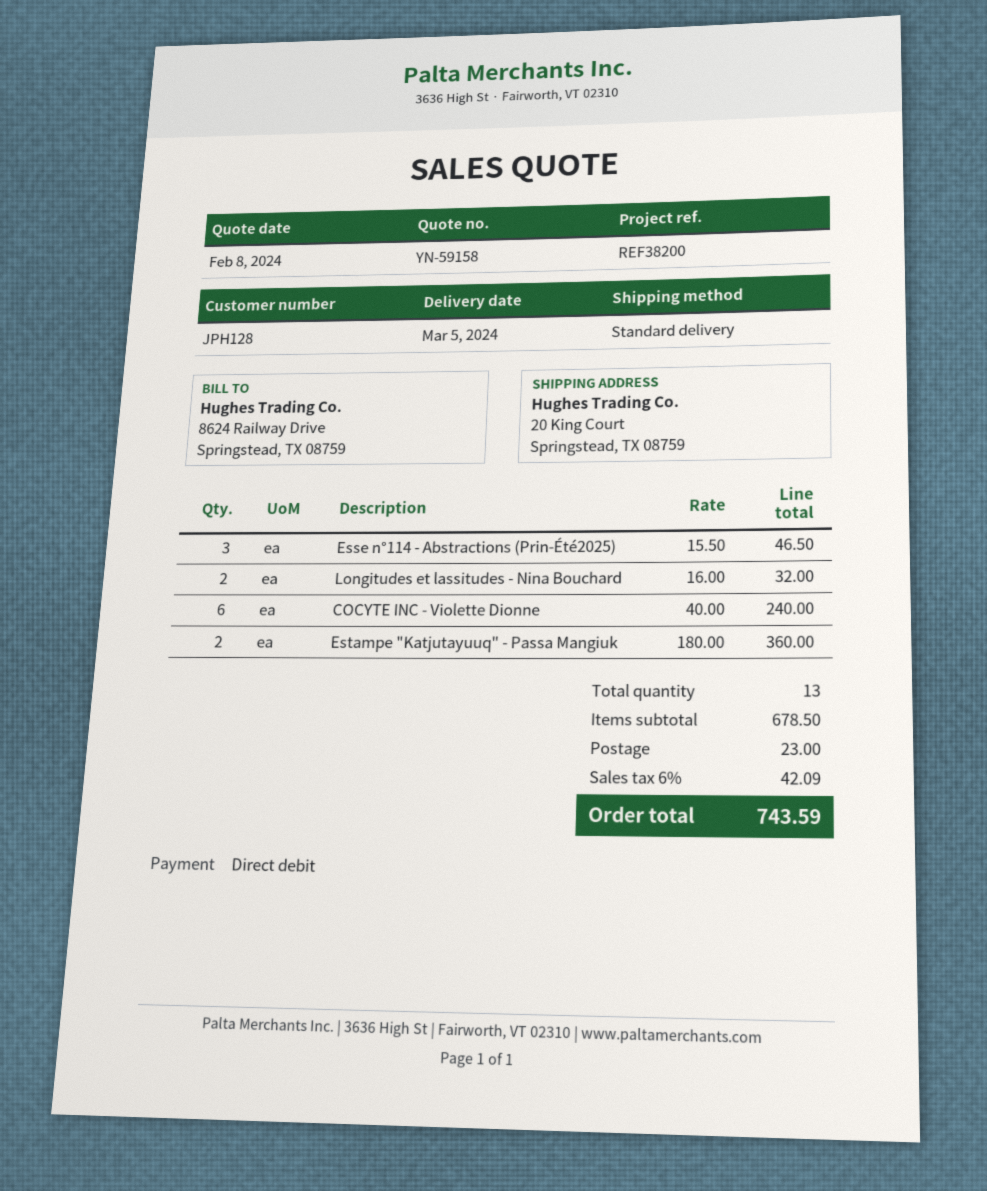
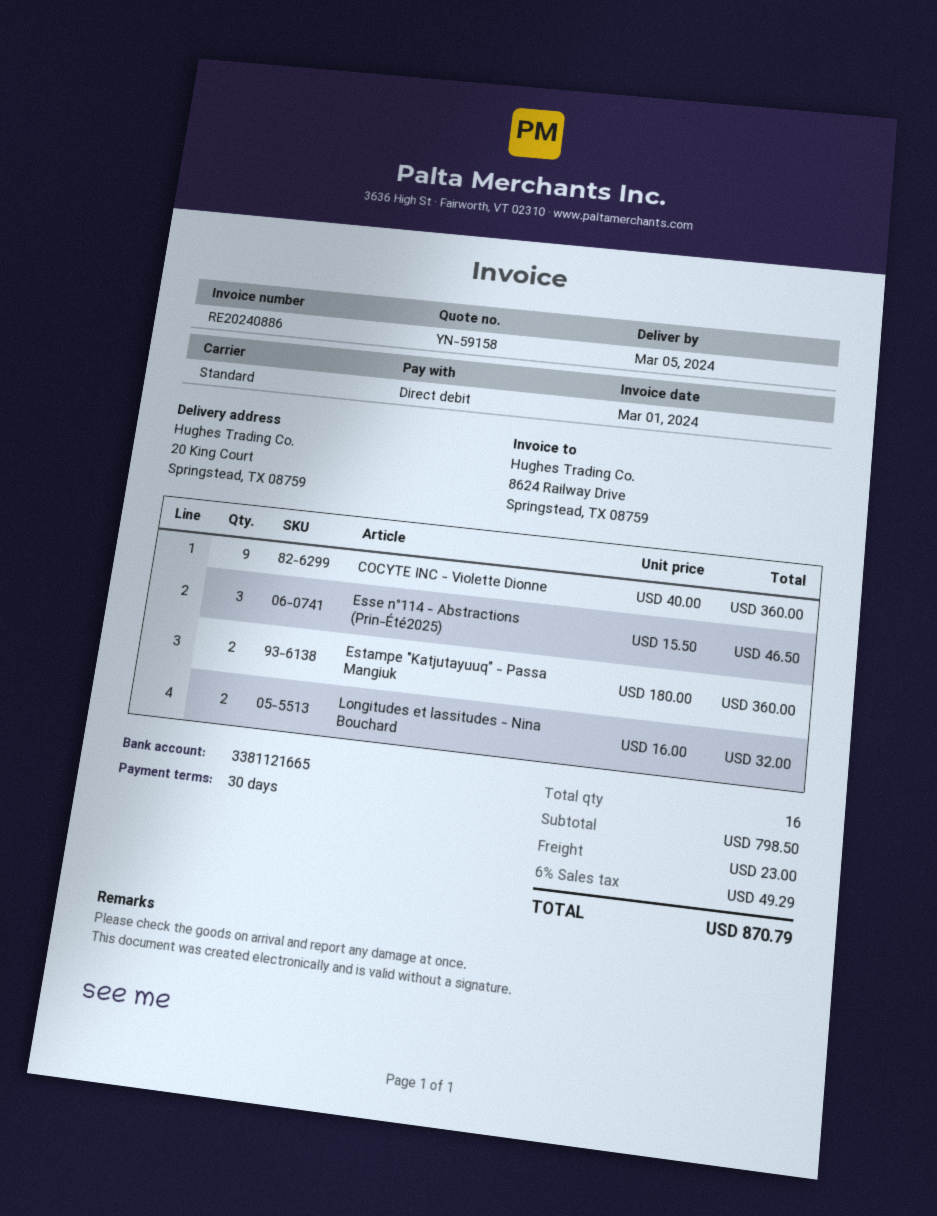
COCYTE INC - Violette Dionne: 6 x 40.00 = 240.00 -> 9 x 40.00 = 360.00
total quantity: 13 -> 16
subtotal: 678.50 -> 798.50
tax: 6% = 42.09 -> 6% = 49.29
total: 743.59 -> 870.79

